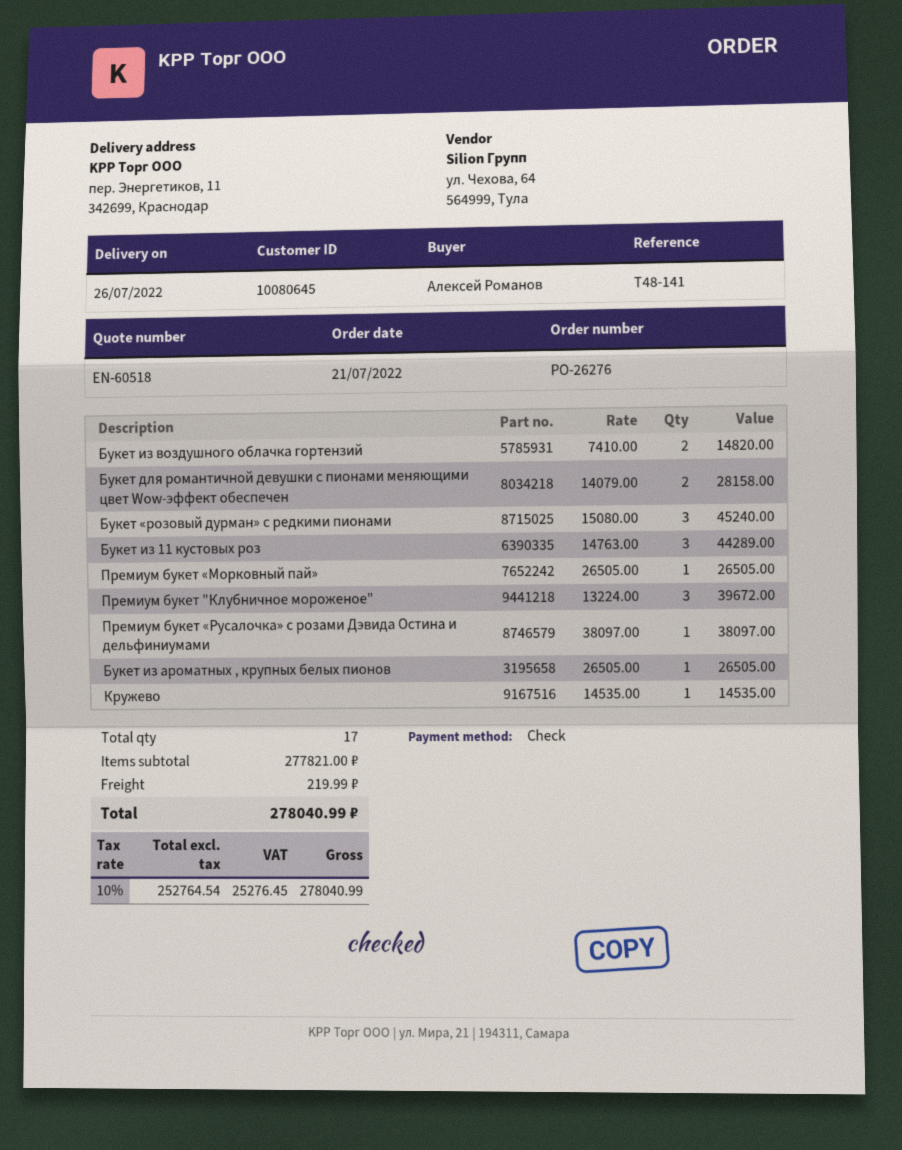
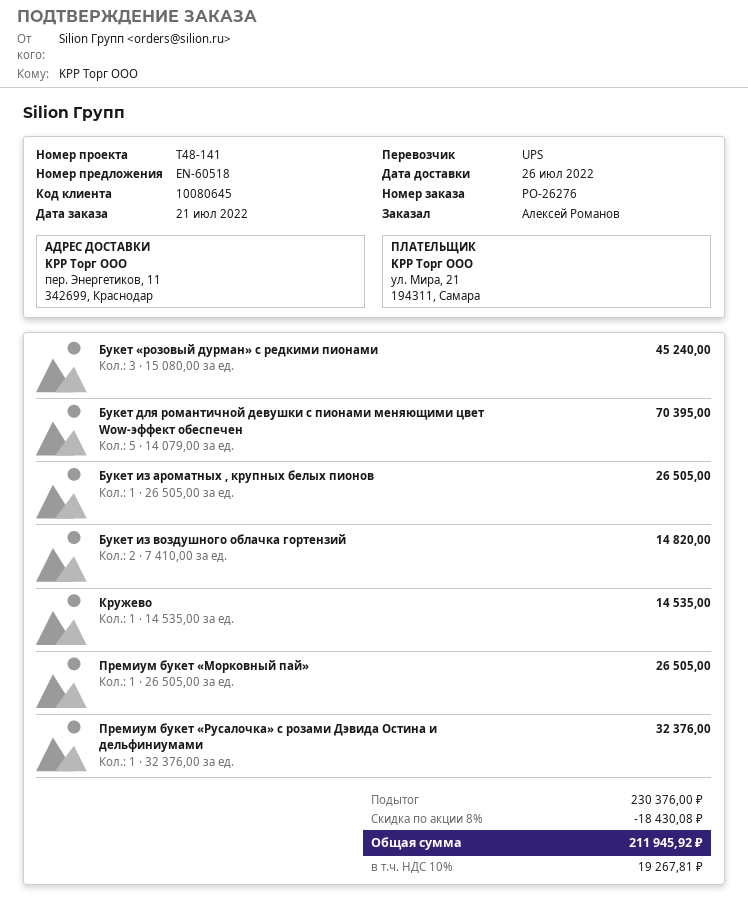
Букет для романтичной девушки с пионами меняющими цвет Wow-эффект обеспечен: 2 x 14079.00 = 28158.00 -> 5 x 14079.00 = 70395.00
Букет из 11 кустовых роз: 3 x 14763.00 = 44289.00 -> none
Премиум букет "Клубничное мороженое": 3 x 13224.00 = 39672.00 -> none
Премиум букет «Русалочка» с розами Дэвида Остина и дельфиниумами: 1 x 38097.00 = 38097.00 -> 1 x 32376.00 = 32376.00
subtotal: 277821.00 -> 230376.00
discount: none -> 8% = 18430.08
shipping: 219.99 -> none
tax: 10% = 25276.45 -> 10% = 19267.81
total: 278040.99 -> 211945.92

